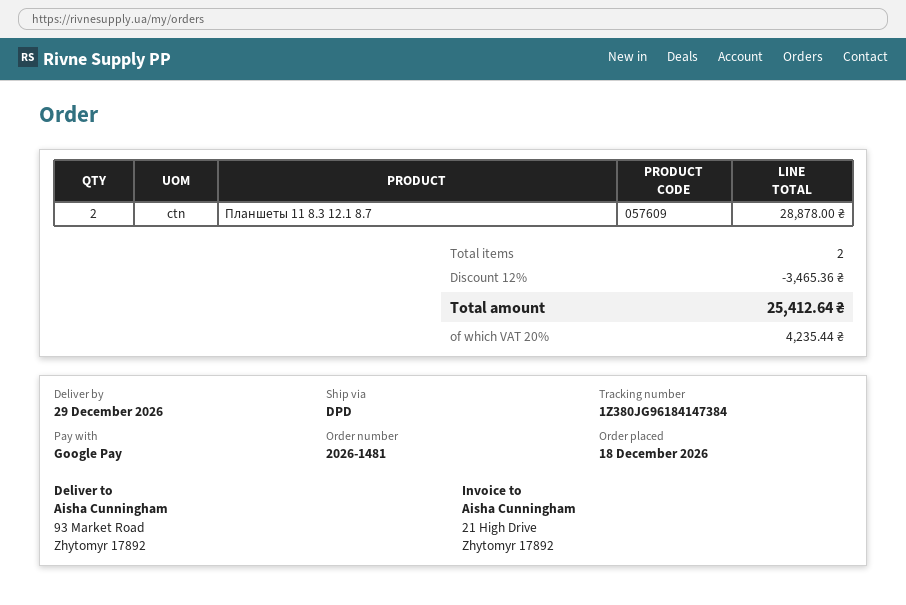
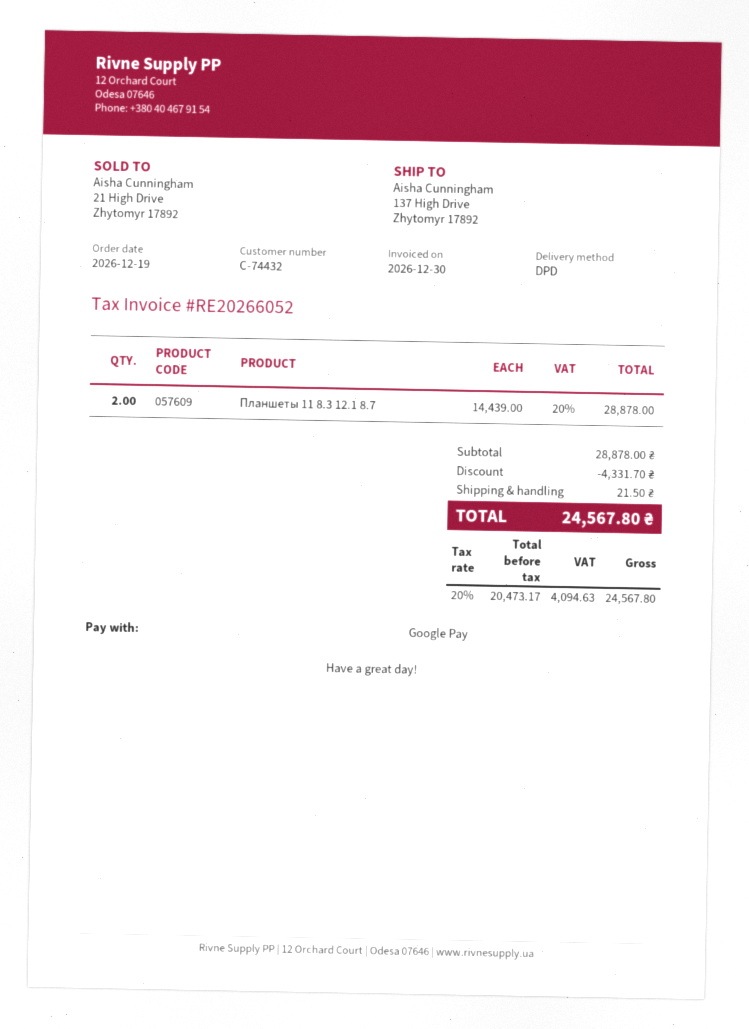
order date: 2026-12-18 -> 2026-12-19
ship to: 93 Market Road, Zhytomyr 17892 -> 137 High Drive, Zhytomyr 17892
discount: 3465.36 -> 4331.70
shipping: none -> 21.50
tax: 20% = 4235.44 -> 20% = 4094.63
total: 25412.64 -> 24567.80

